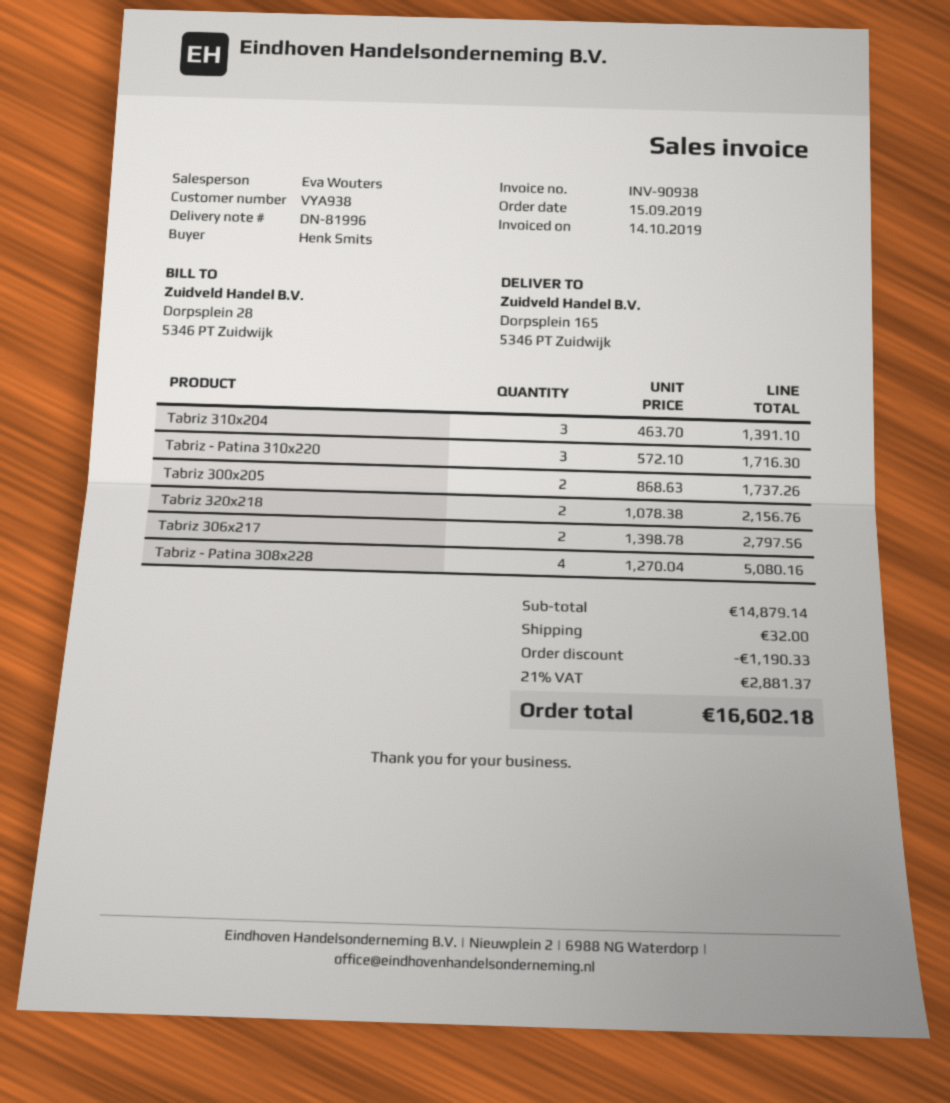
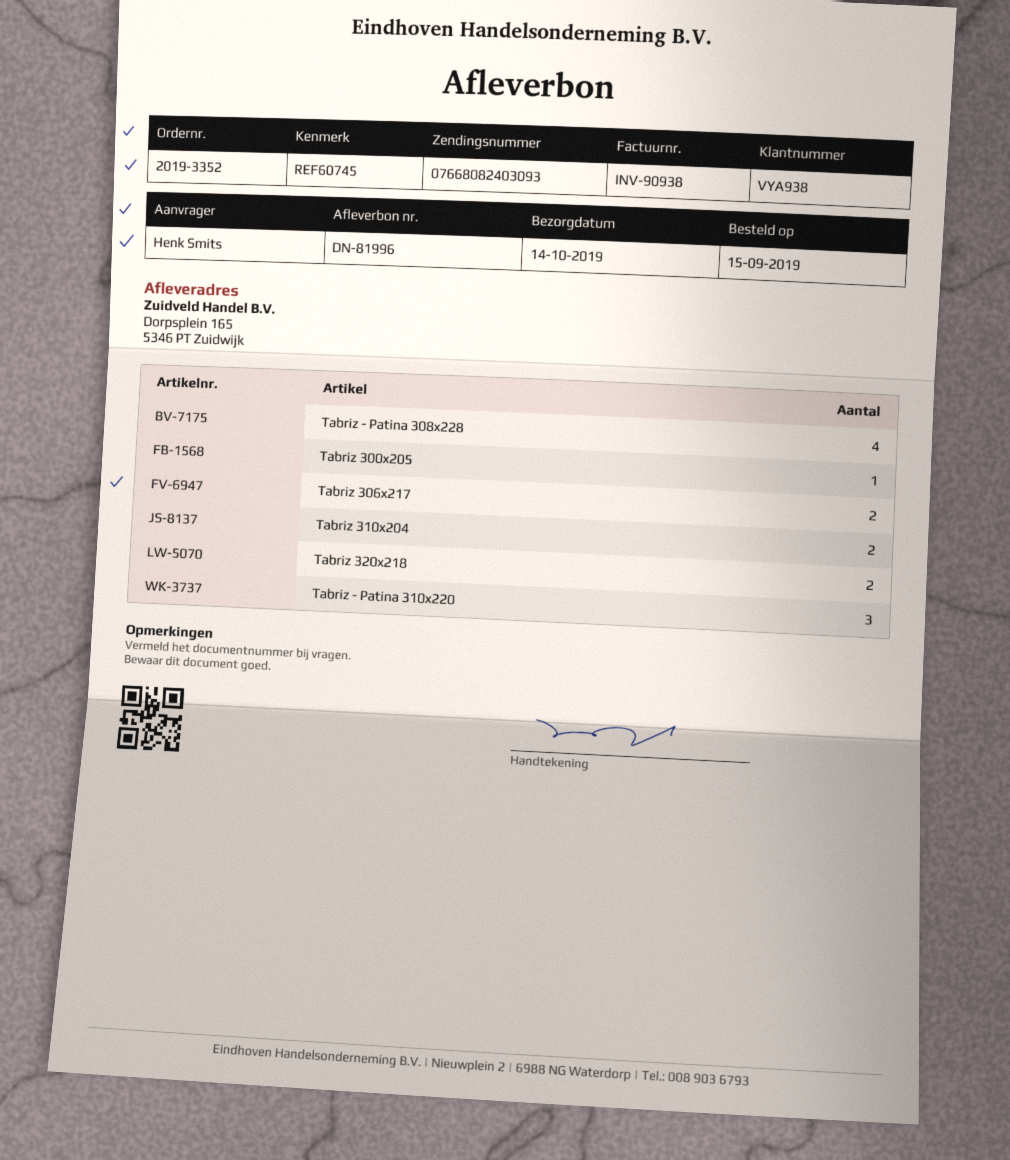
Tabriz 310x204: 3 -> 2
Tabriz 300x205: 2 -> 1

